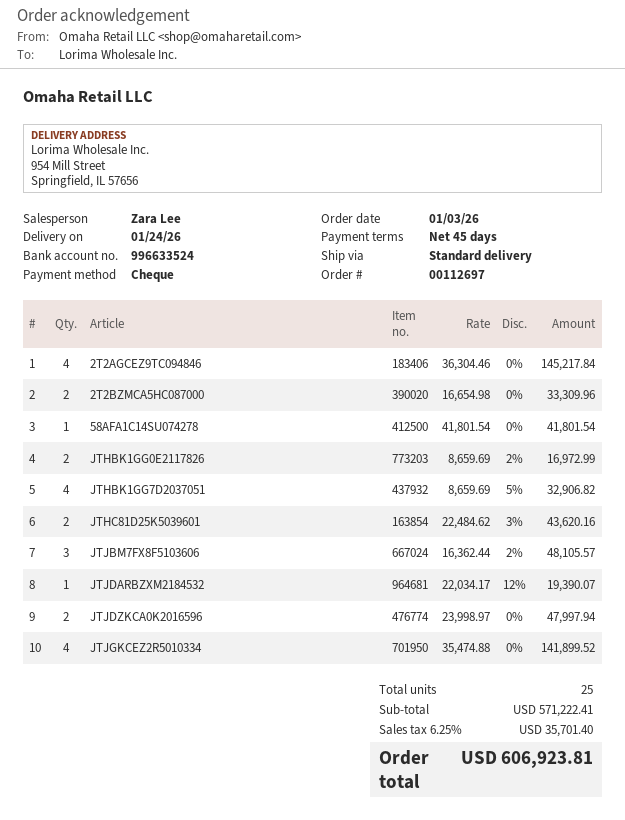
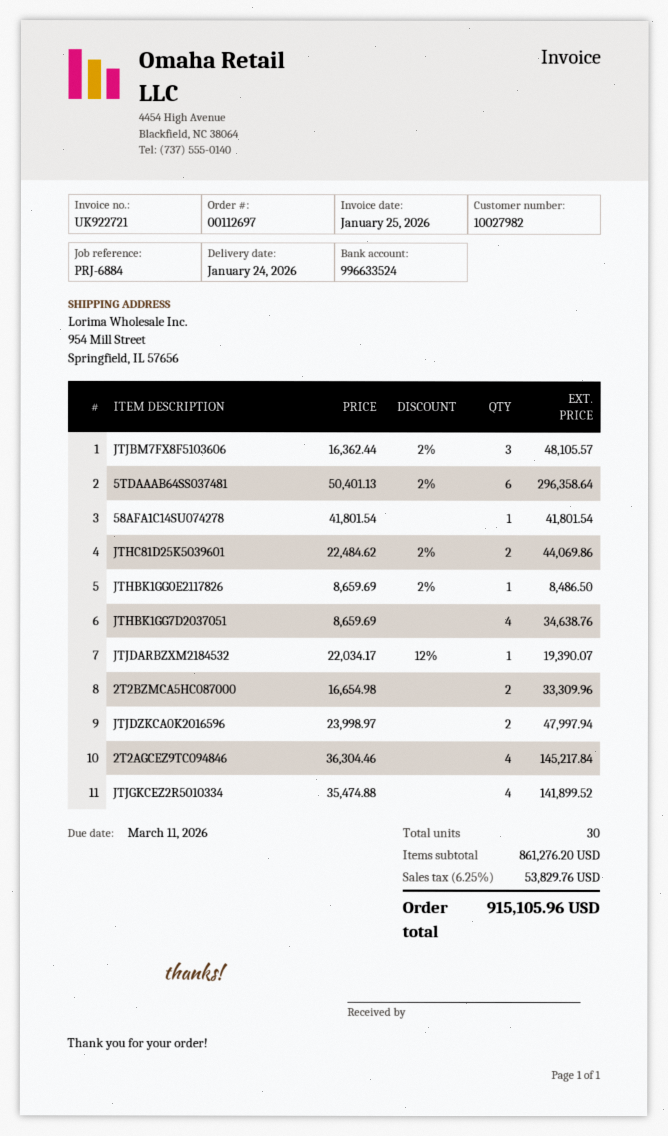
JTHBK1GG0E2117826: 2 x 8659.69 - 2% = 16972.99 -> 1 x 8659.69 - 2% = 8486.50
JTHBK1GG7D2037051: 4 x 8659.69 - 5% = 32906.82 -> 4 x 8659.69 = 34638.76
JTHC81D25K5039601: 2 x 22484.62 - 3% = 43620.16 -> 2 x 22484.62 - 2% = 44069.86
5TDAAAB64SS037481: none -> 6 x 50401.13 - 2% = 296358.64
total quantity: 25 -> 30
subtotal: 571222.41 -> 861276.20
tax: 6.25% = 35701.40 -> 6.25% = 53829.76
total: 606923.81 -> 915105.96

